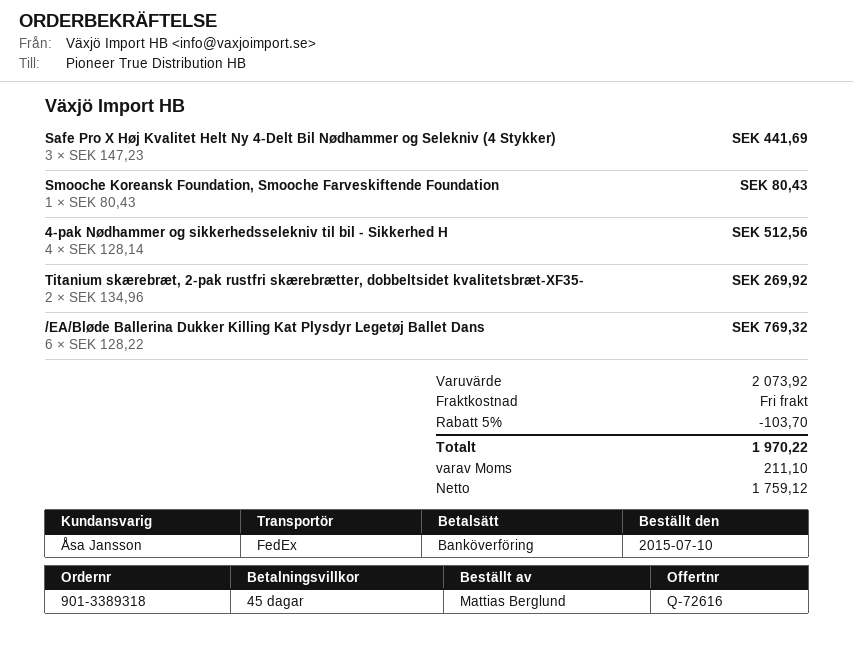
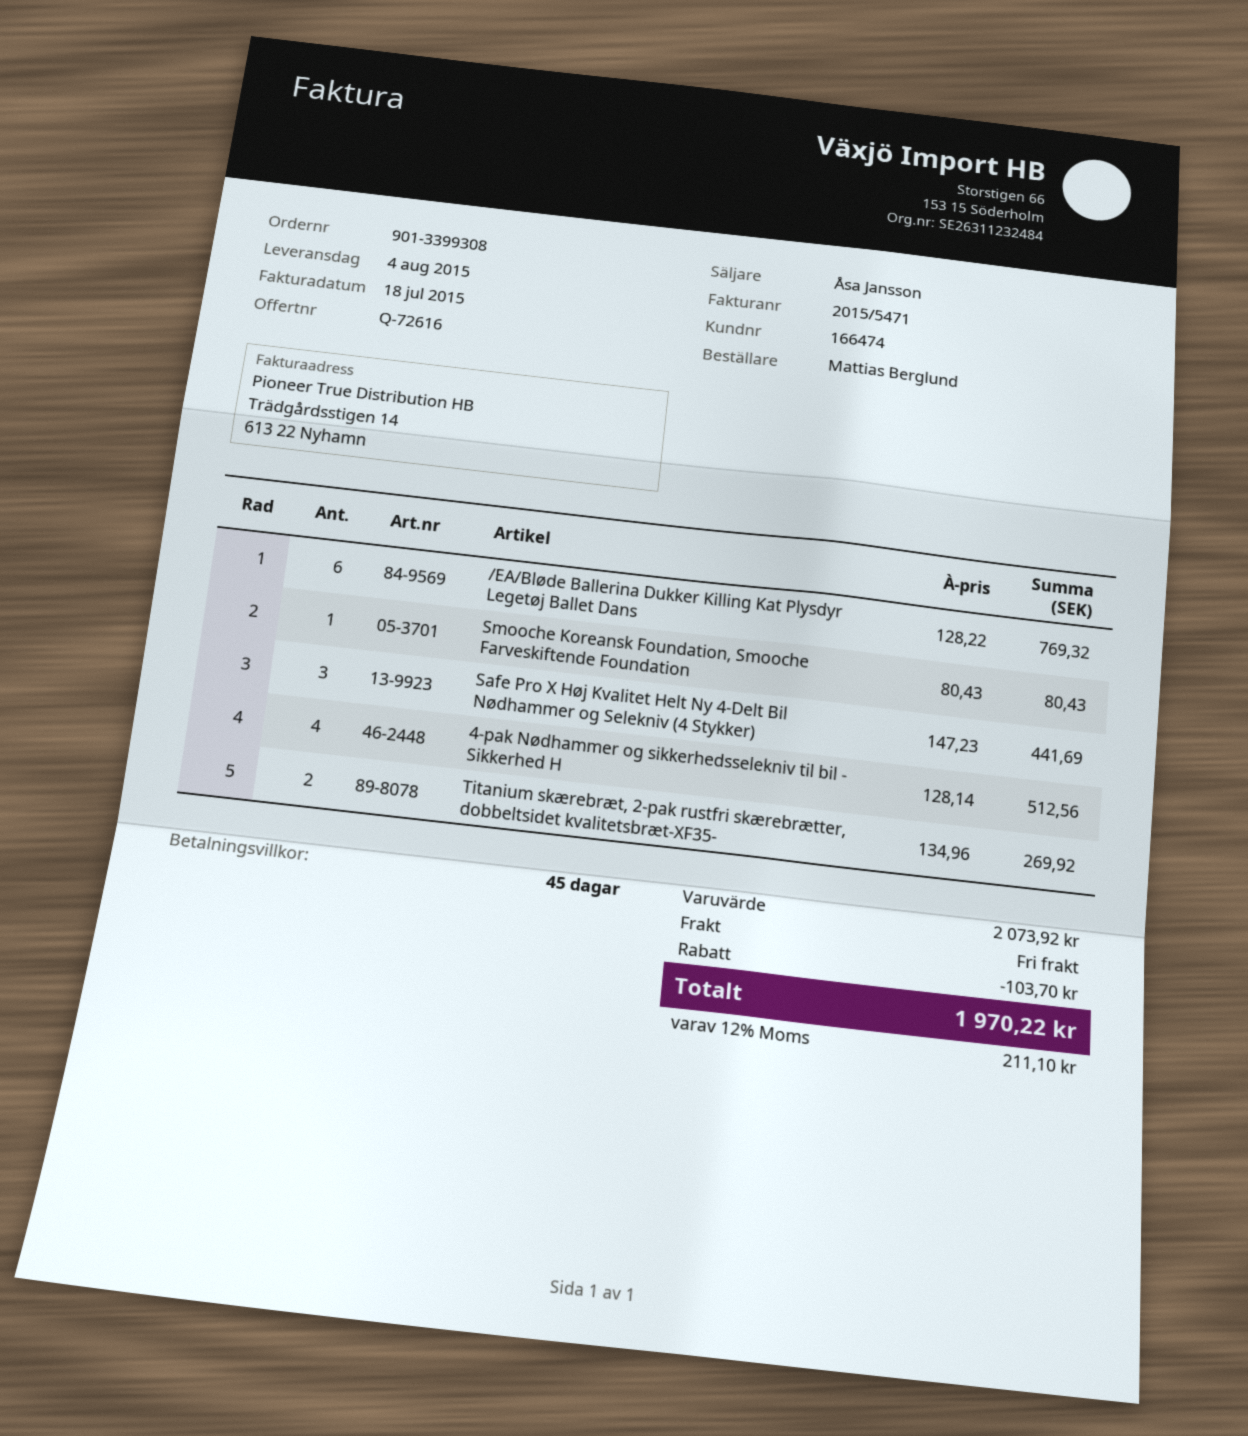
order number: 901-3389318 -> 901-3399308

